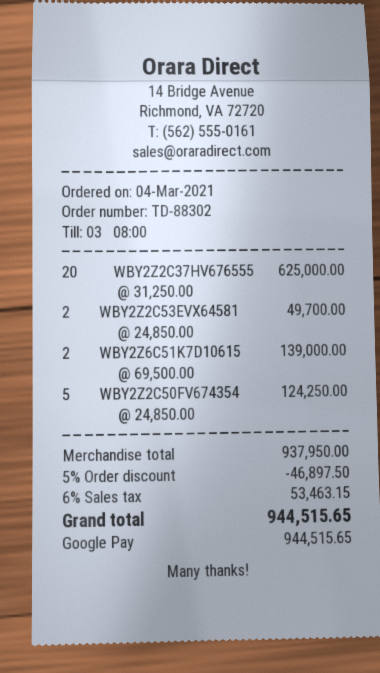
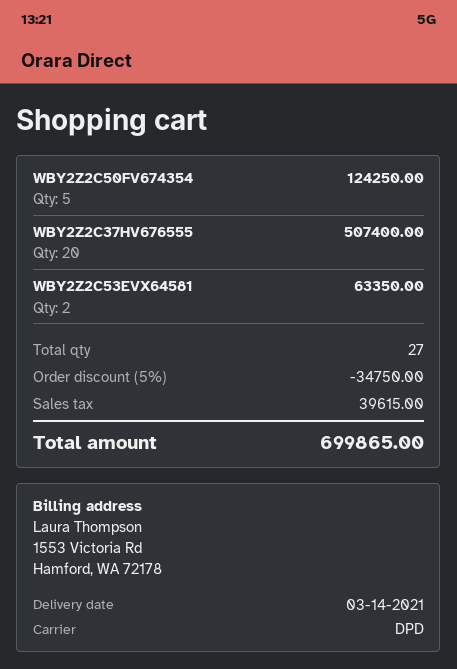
WBY2Z2C37HV676555: 20 for 625000.00 -> 20 for 507400.00
WBY2Z2C53EVX64581: 2 for 49700.00 -> 2 for 63350.00
WBY2Z6C51K7D10615: 2 for 139000.00 -> none
discount: 5% = 46897.50 -> 5% = 34750.00
tax: 53463.15 -> 39615.00
total: 944515.65 -> 699865.00

